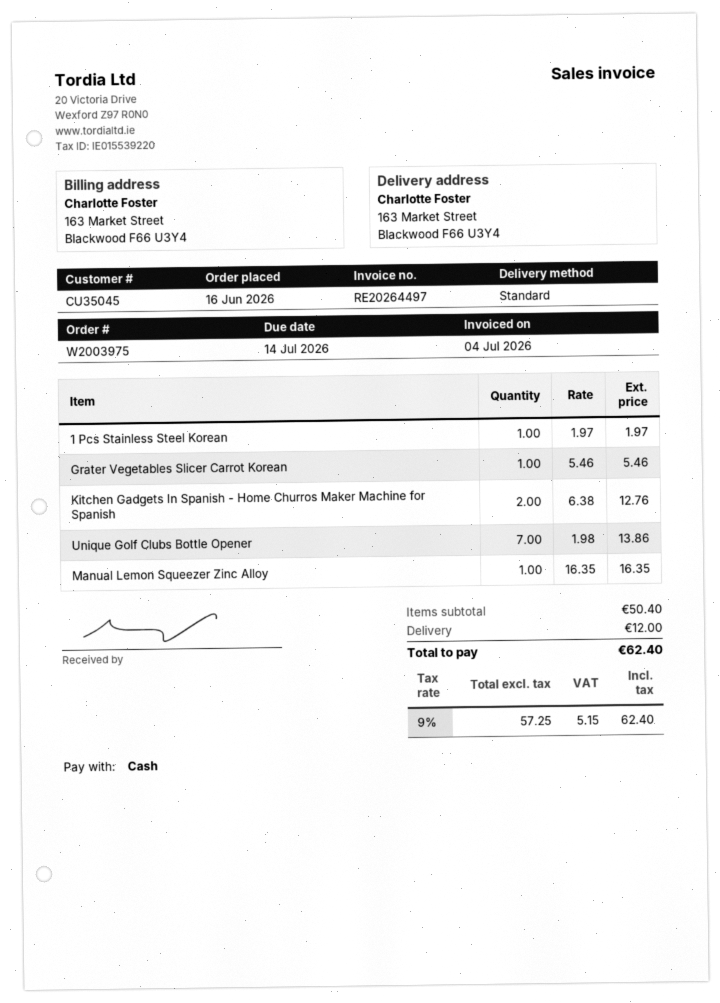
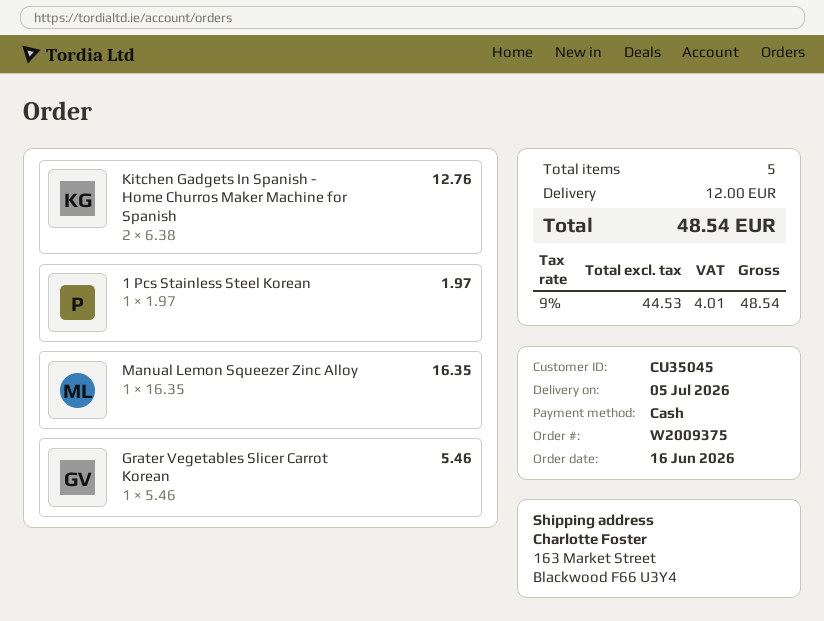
order number: W2003975 -> W2009375
Unique Golf Clubs Bottle Opener: 7 x 1.98 = 13.86 -> none
net: 57.25 -> 44.53
tax: 9% = 5.15 -> 9% = 4.01
total: 62.40 -> 48.54

